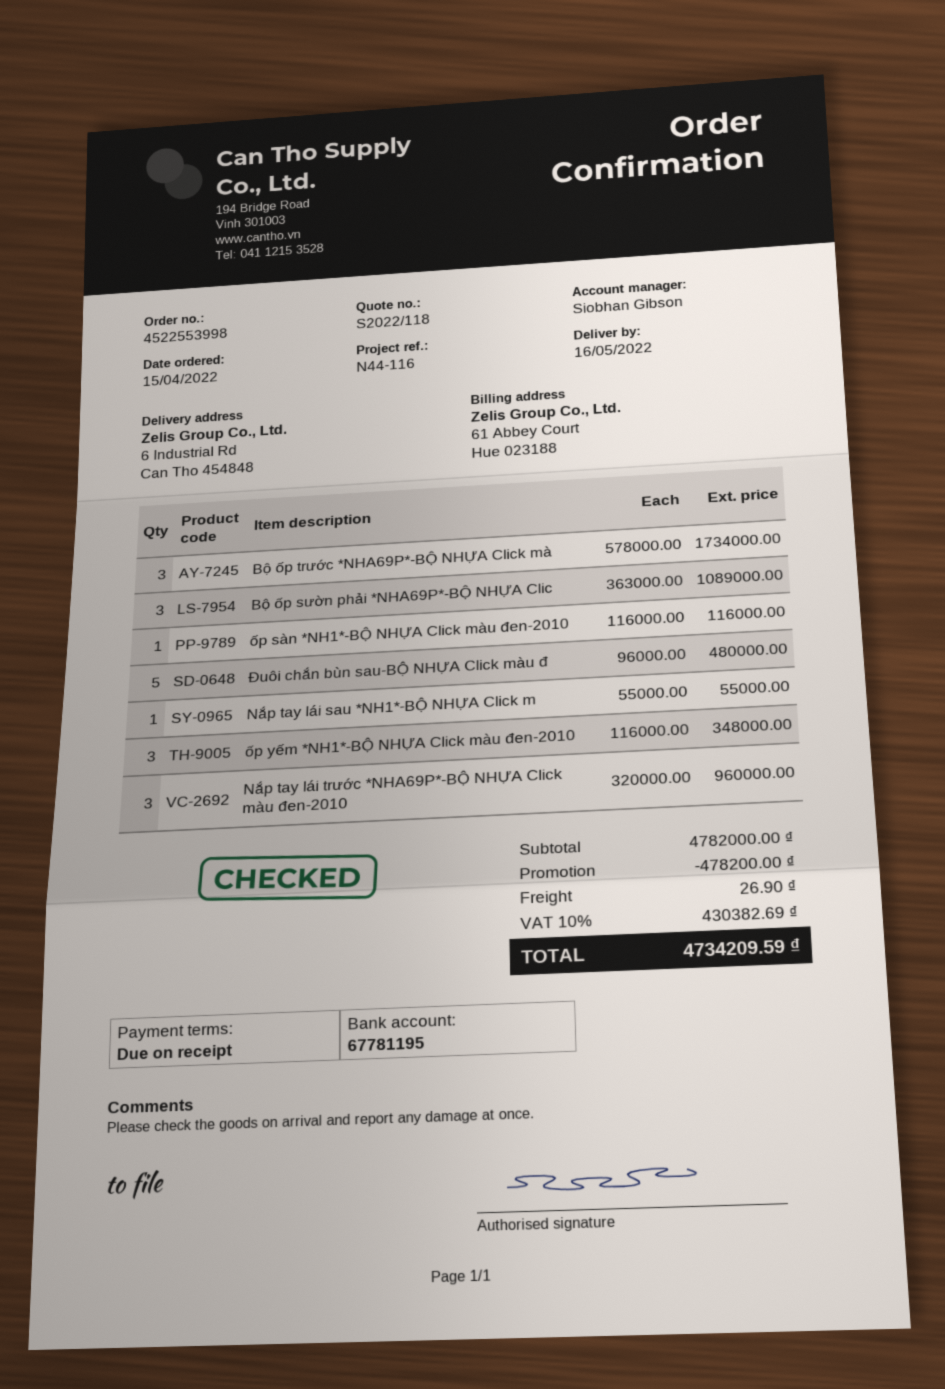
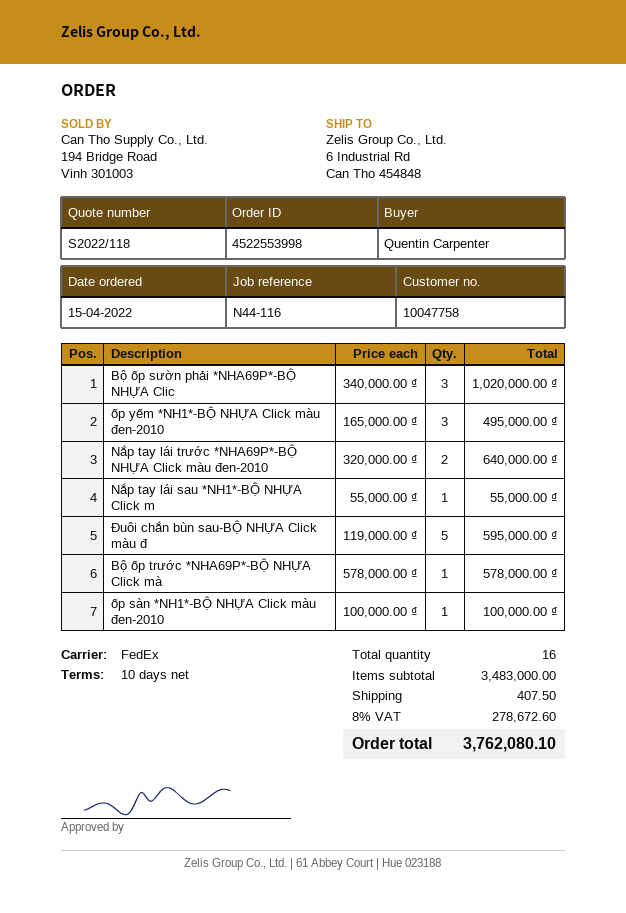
payment terms: on receipt -> 10 days
Bộ ốp trước *NHA69P*-BỘ NHỰA Click mà: 3 x 578000.00 = 1734000.00 -> 1 x 578000.00 = 578000.00
Bộ ốp sườn phải *NHA69P*-BỘ NHỰA Clic: 3 x 363000.00 = 1089000.00 -> 3 x 340000.00 = 1020000.00
ốp sàn *NH1*-BỘ NHỰA Click màu đen-2010: 1 x 116000.00 = 116000.00 -> 1 x 100000.00 = 100000.00
Đuôi chắn bùn sau-BỘ NHỰA Click màu đ: 5 x 96000.00 = 480000.00 -> 5 x 119000.00 = 595000.00
ốp yếm *NH1*-BỘ NHỰA Click màu đen-2010: 3 x 116000.00 = 348000.00 -> 3 x 165000.00 = 495000.00
Nắp tay lái trước *NHA69P*-BỘ NHỰA Click màu đen-2010: 3 x 320000.00 = 960000.00 -> 2 x 320000.00 = 640000.00
subtotal: 4782000.00 -> 3483000.00
discount: 478200.00 -> none
shipping: 26.90 -> 407.50
tax: 10% = 430382.69 -> 8% = 278672.60
total: 4734209.59 -> 3762080.10

